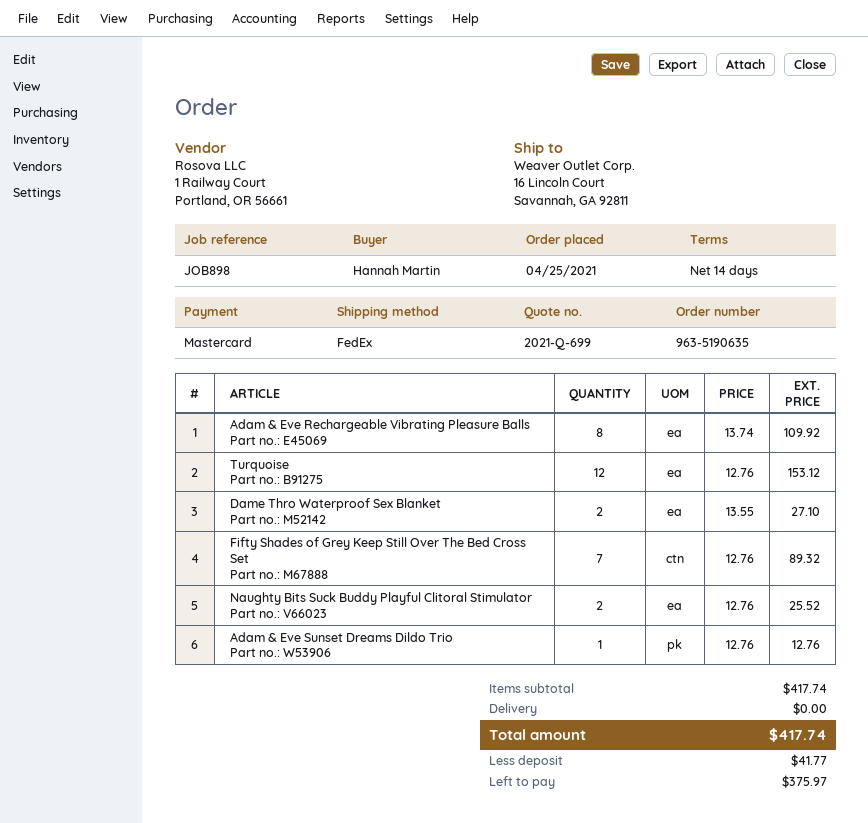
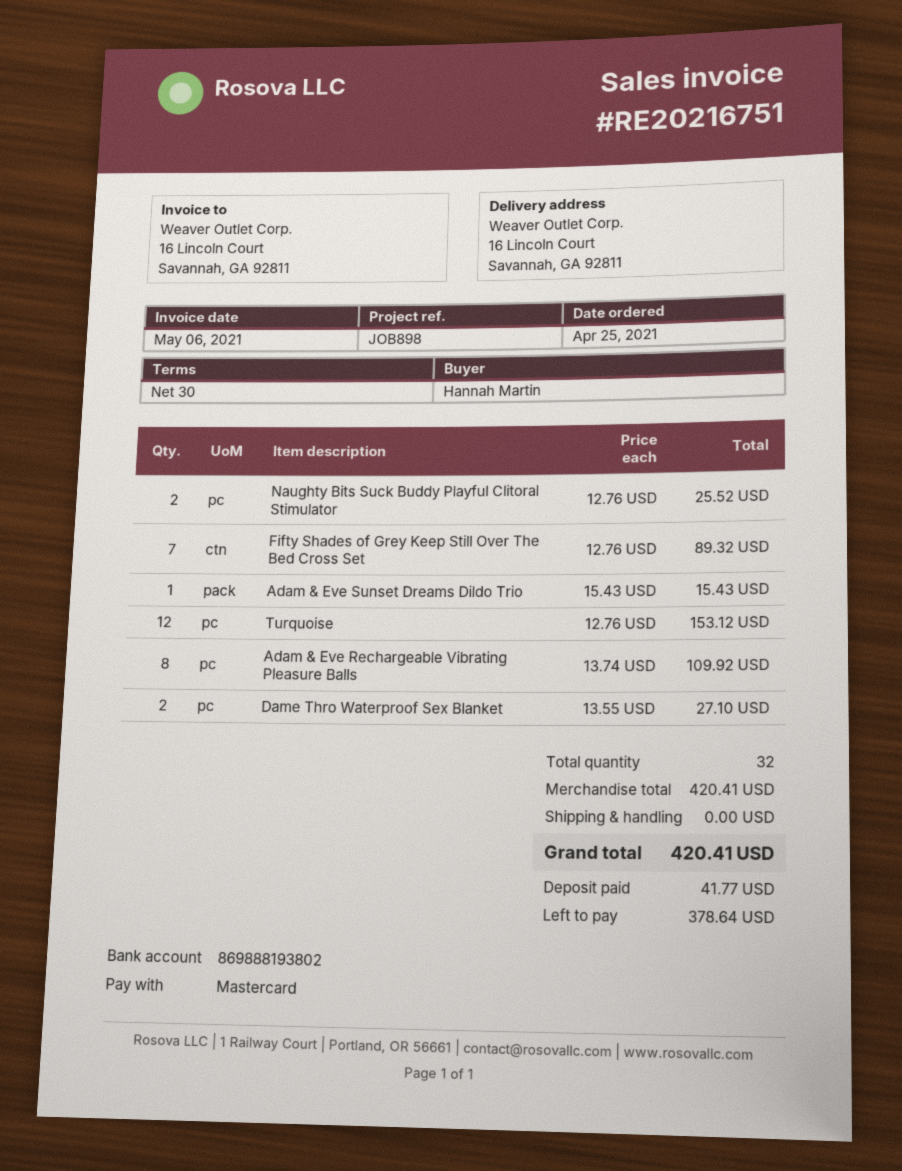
payment terms: 14 days -> 30 days
Adam & Eve Sunset Dreams Dildo Trio: 1 x 12.76 = 12.76 -> 1 x 15.43 = 15.43
subtotal: 417.74 -> 420.41
total: 417.74 -> 420.41
balance: 375.97 -> 378.64

